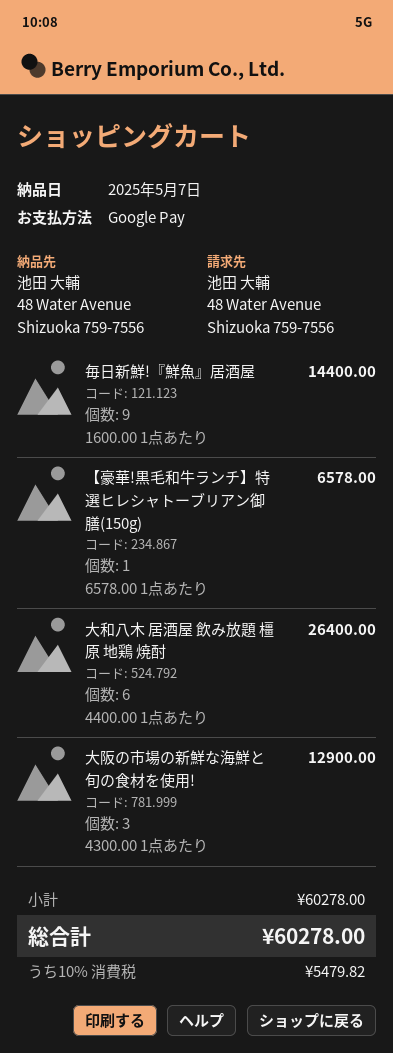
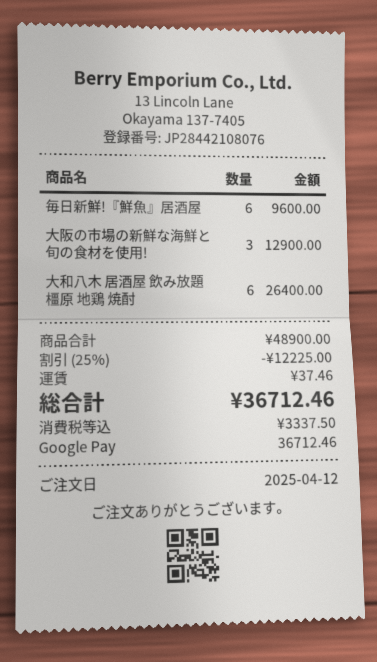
毎日新鮮!『鮮魚』居酒屋: 9 for 14400.00 -> 6 for 9600.00
【豪華!黒毛和牛ランチ】特選ヒレシャトーブリアン御膳(150g): 1 for 6578.00 -> none
subtotal: 60278.00 -> 48900.00
discount: none -> 25% = 12225.00
shipping: none -> 37.46
tax: 5479.82 -> 3337.50
total: 60278.00 -> 36712.46

